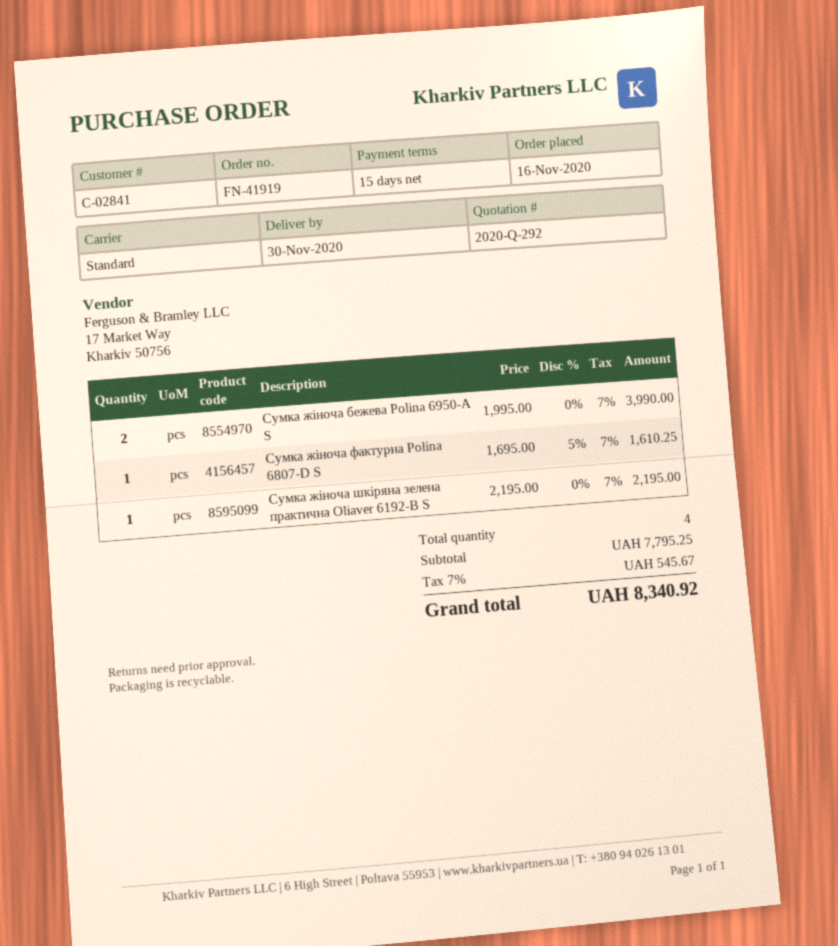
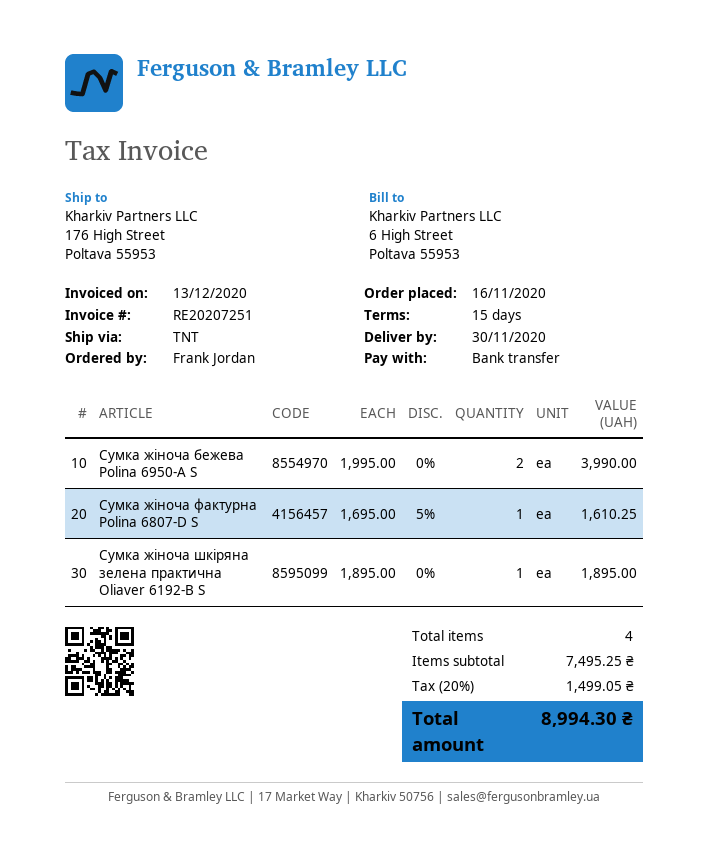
shipping method: standard -> TNT
Сумка жіноча шкіряна зелена практична Oliaver 6192-B S: 1 x 2195.00 = 2195.00 -> 1 x 1895.00 = 1895.00
subtotal: 7795.25 -> 7495.25
tax: 7% = 545.67 -> 20% = 1499.05
total: 8340.92 -> 8994.30

